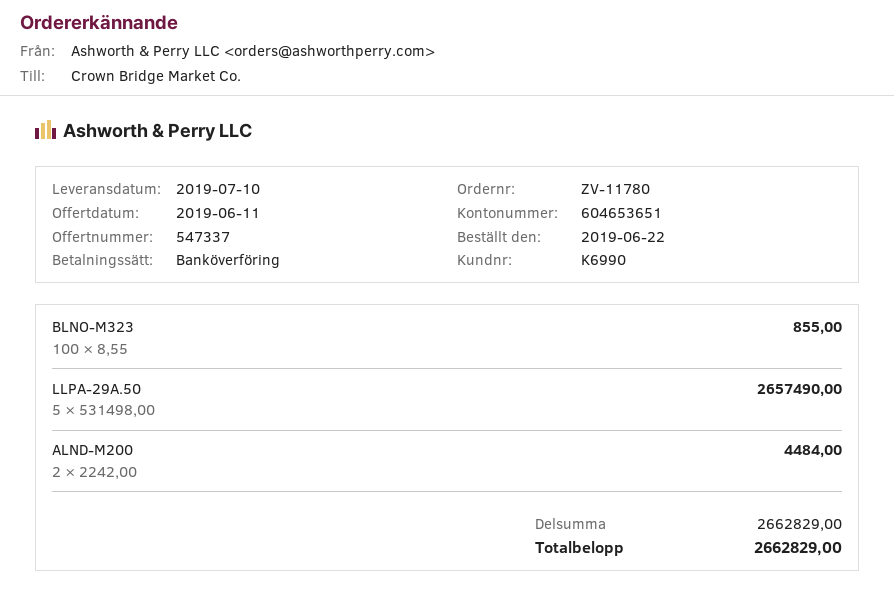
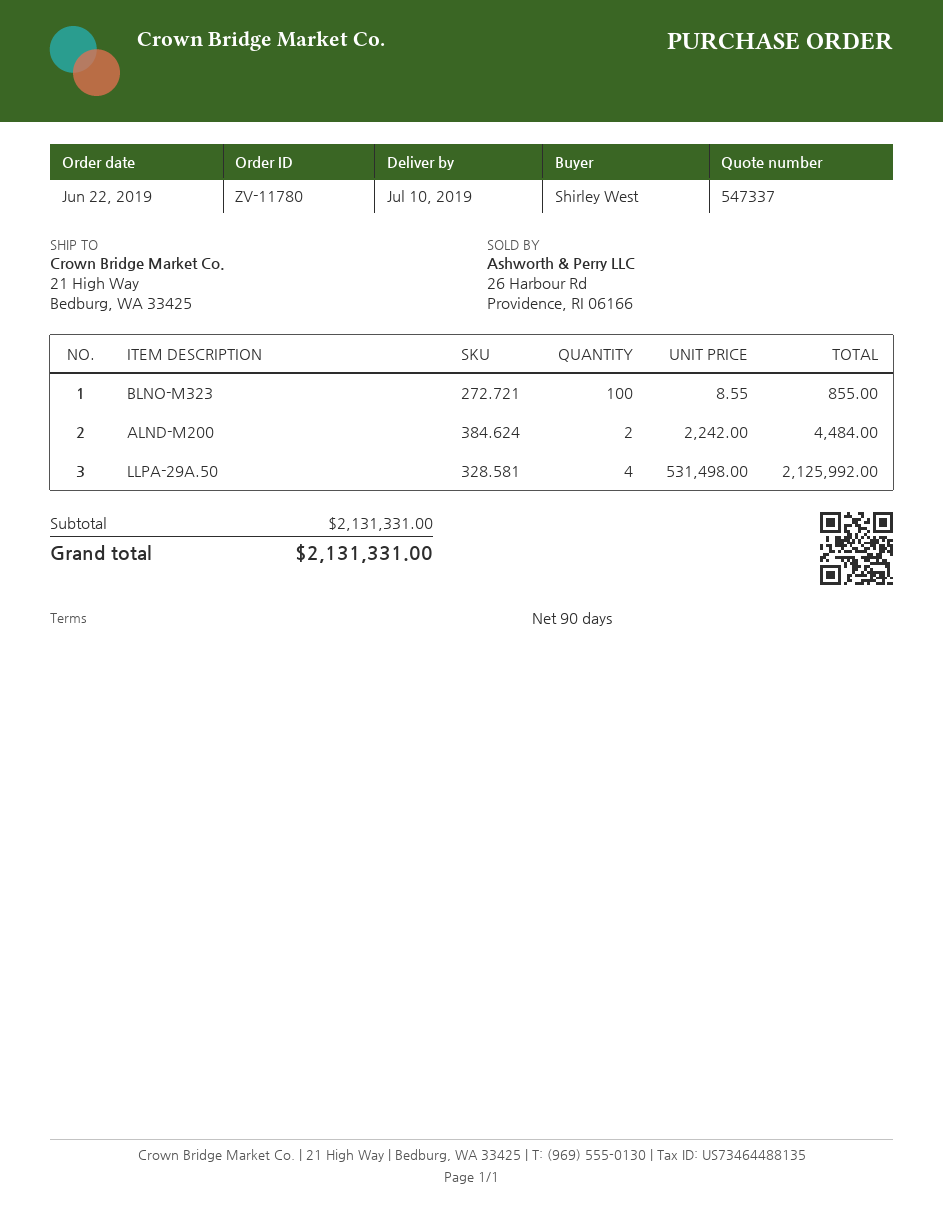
LLPA-29A.50: 5 x 531498.00 = 2657490.00 -> 4 x 531498.00 = 2125992.00
subtotal: 2662829.00 -> 2131331.00
total: 2662829.00 -> 2131331.00

